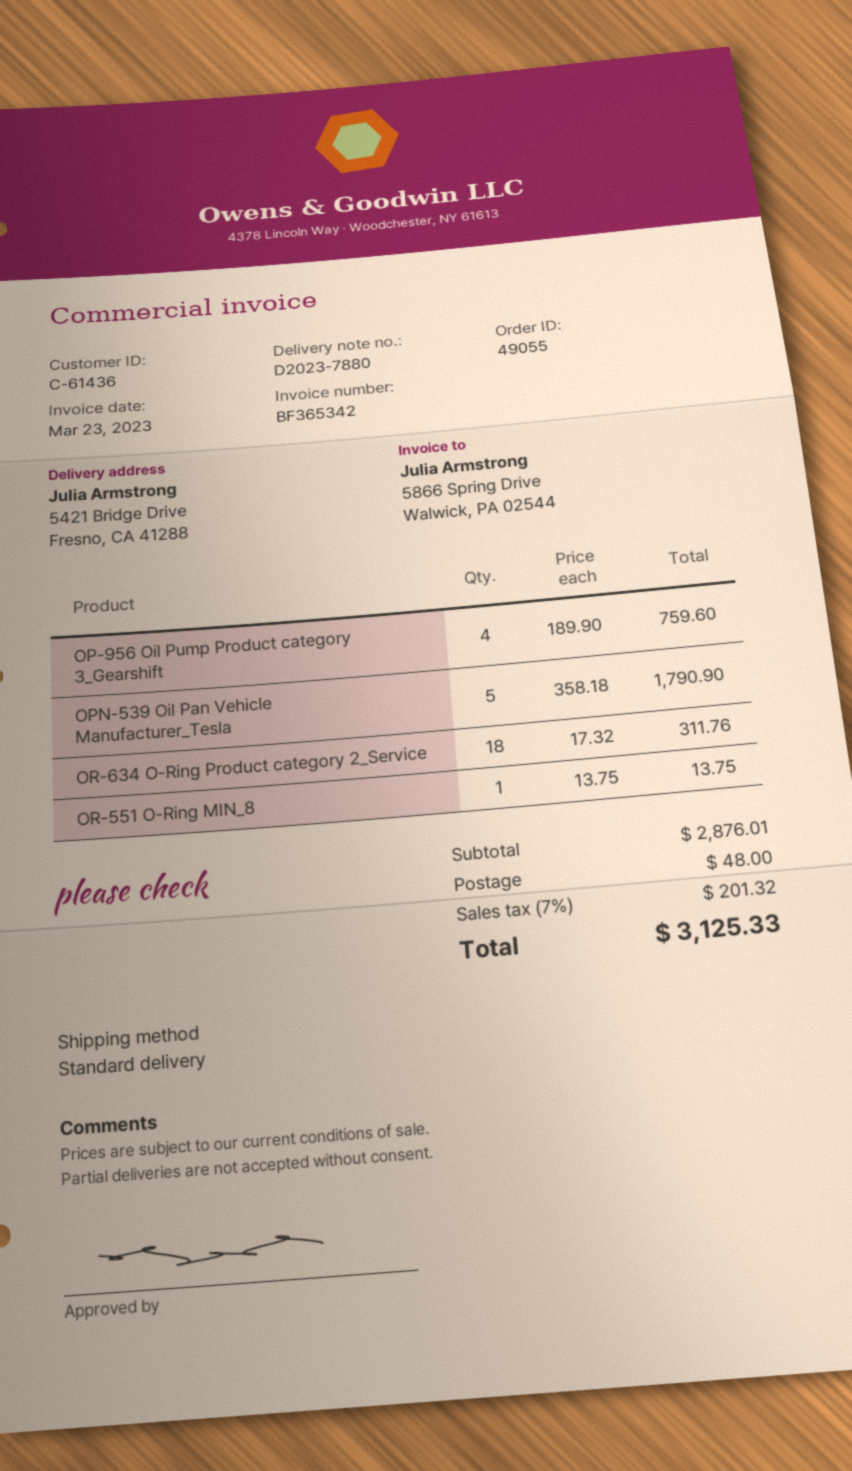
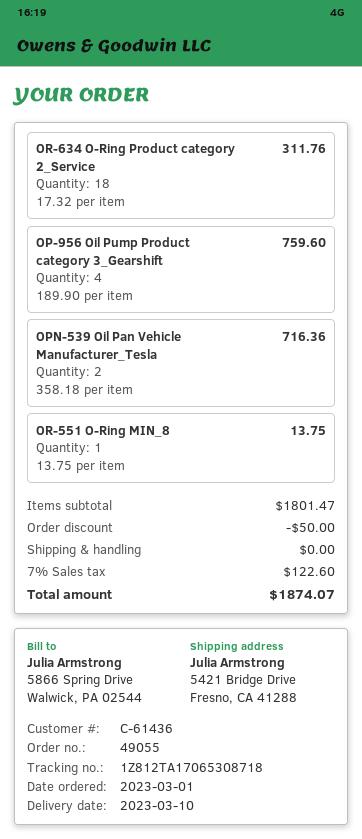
OPN-539 Oil Pan Vehicle Manufacturer_Tesla: 5 x 358.18 = 1790.90 -> 2 x 358.18 = 716.36
subtotal: 2876.01 -> 1801.47
discount: none -> 50.00
shipping: 48.00 -> 0.00
tax: 7% = 201.32 -> 7% = 122.60
total: 3125.33 -> 1874.07

